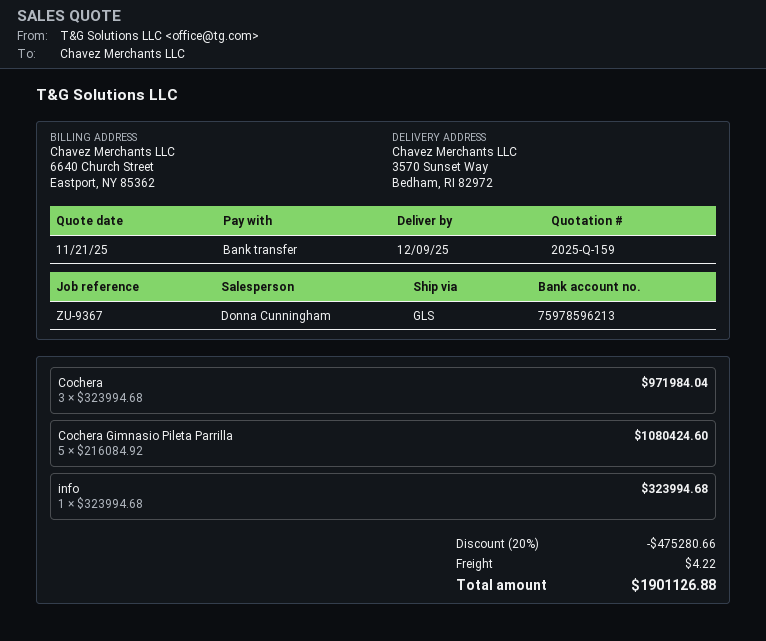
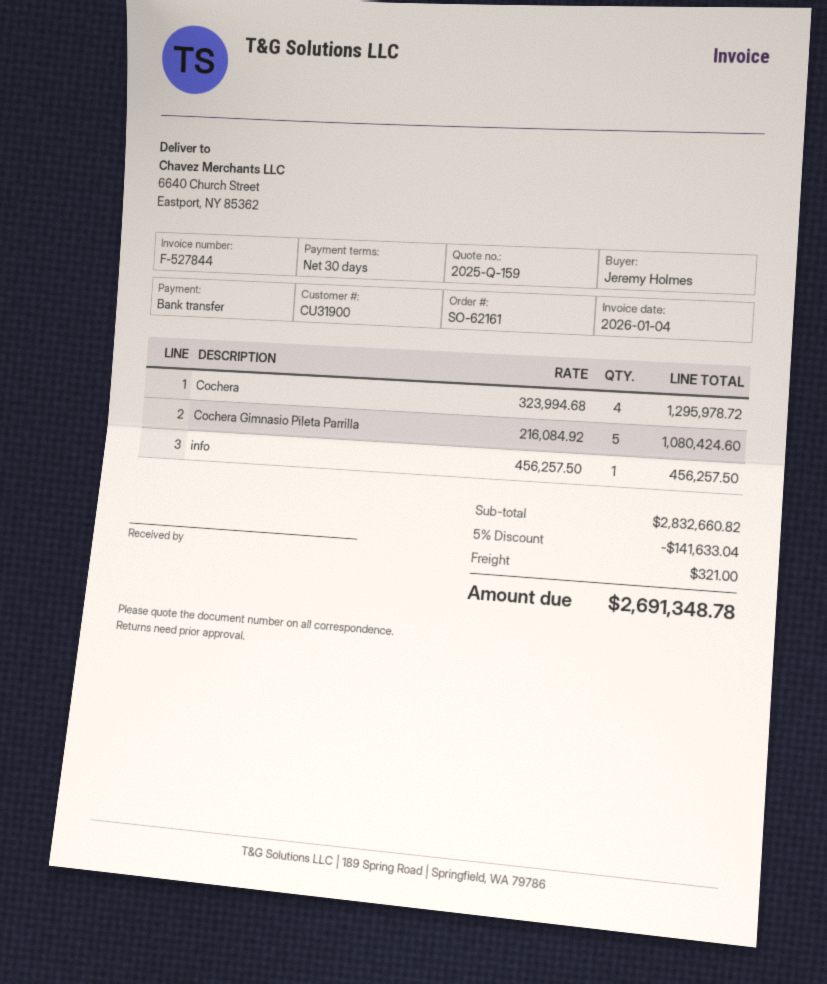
ship to: 3570 Sunset Way, Bedham, RI 82972 -> 6640 Church Street, Eastport, NY 85362
Cochera: 3 x 323994.68 = 971984.04 -> 4 x 323994.68 = 1295978.72
info: 1 x 323994.68 = 323994.68 -> 1 x 456257.50 = 456257.50
discount: 20% = 475280.66 -> 5% = 141633.04
shipping: 4.22 -> 321.00
total: 1901126.88 -> 2691348.78

